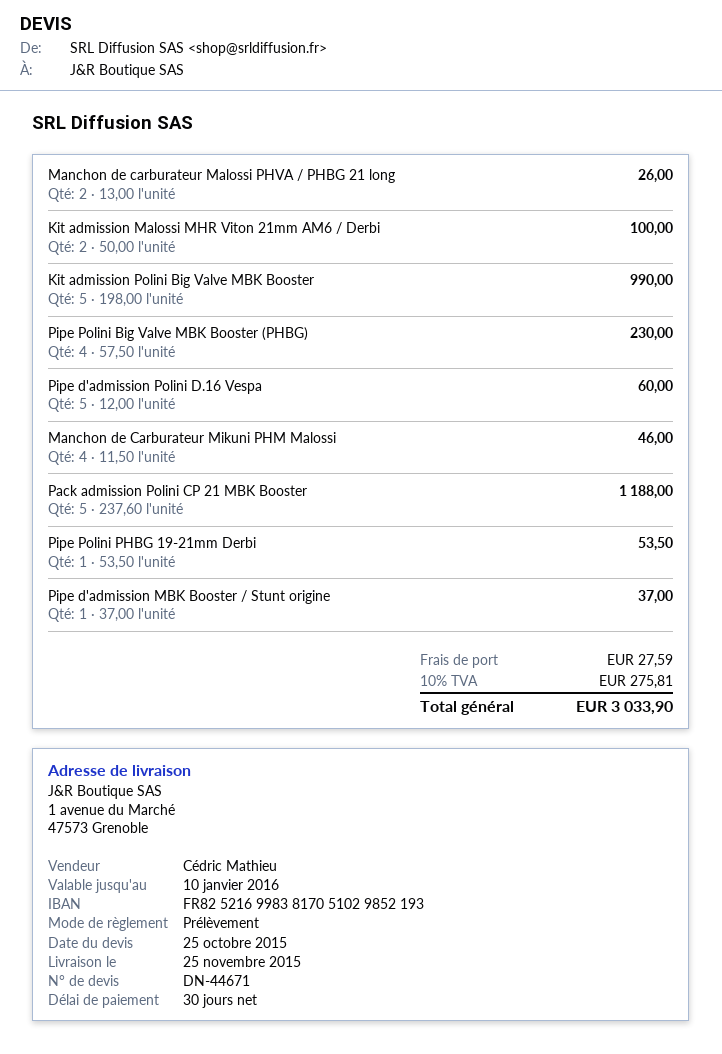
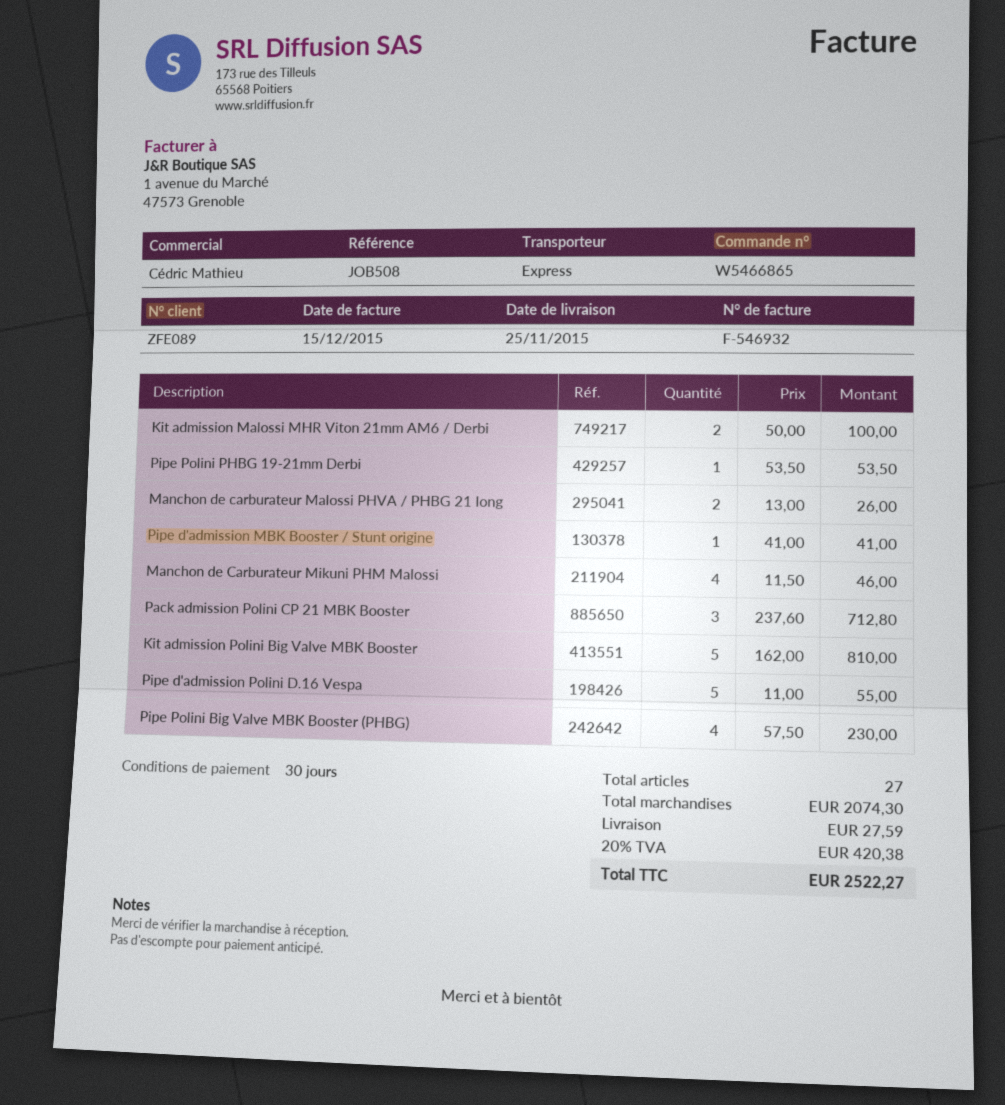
Kit admission Polini Big Valve MBK Booster: 5 x 198.00 = 990.00 -> 5 x 162.00 = 810.00
Pipe d'admission Polini D.16 Vespa: 5 x 12.00 = 60.00 -> 5 x 11.00 = 55.00
Pack admission Polini CP 21 MBK Booster: 5 x 237.60 = 1188.00 -> 3 x 237.60 = 712.80
Pipe d'admission MBK Booster / Stunt origine: 1 x 37.00 = 37.00 -> 1 x 41.00 = 41.00
tax: 10% = 275.81 -> 20% = 420.38
total: 3033.90 -> 2522.27

